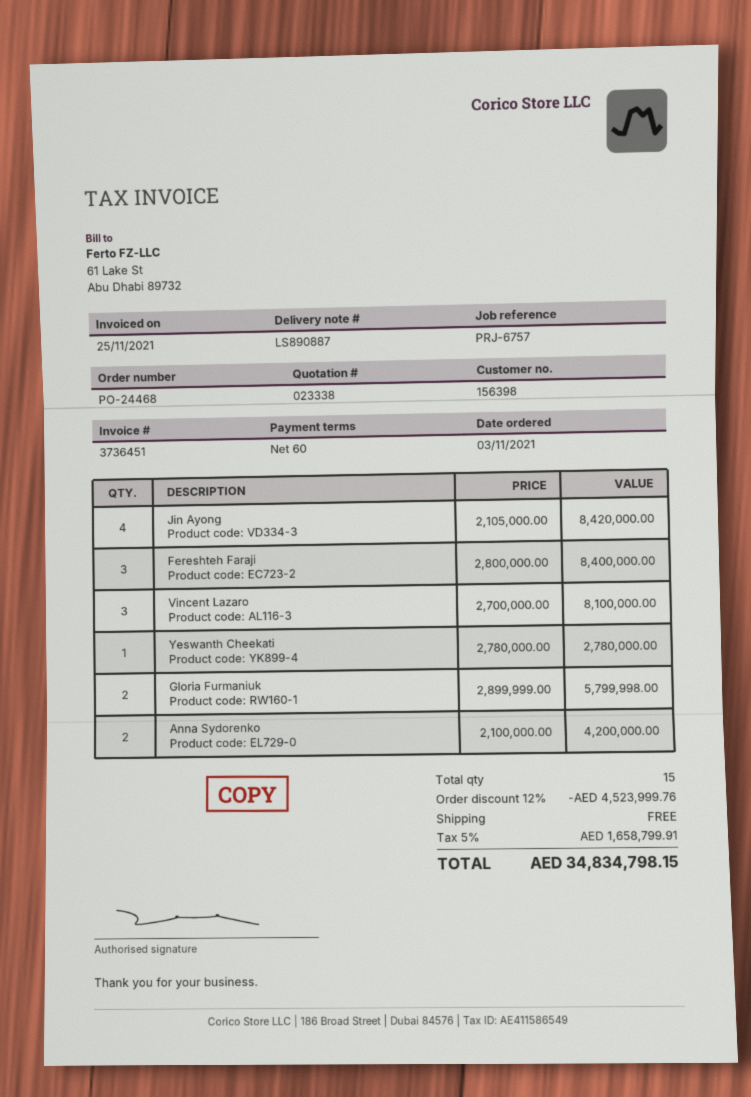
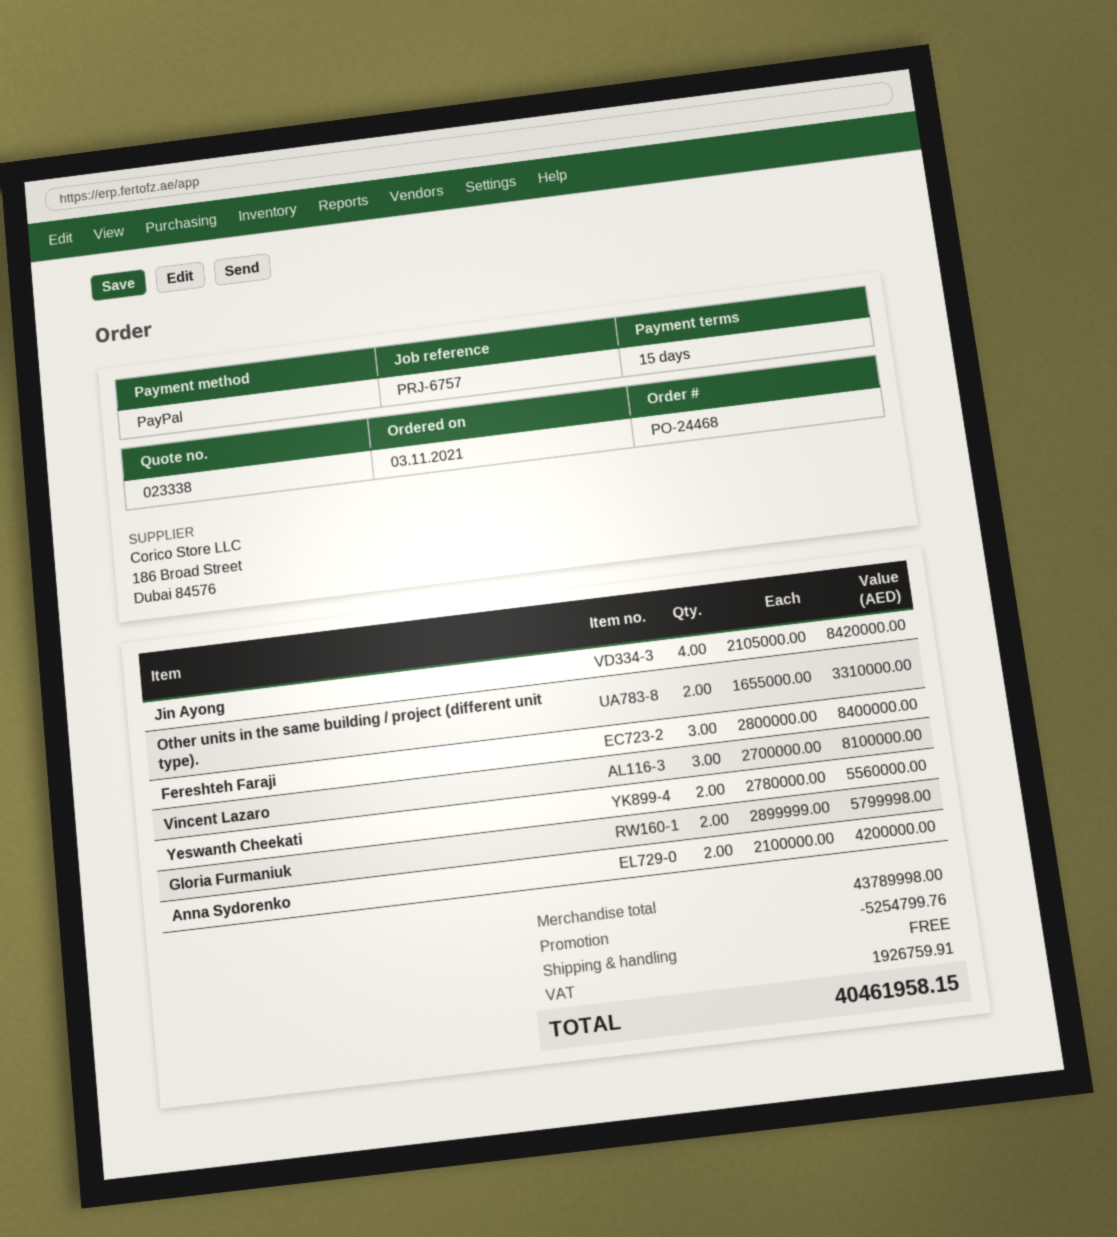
payment terms: 60 days -> 15 days
Yeswanth Cheekati: 1 x 2780000.00 = 2780000.00 -> 2 x 2780000.00 = 5560000.00
Other units in the same building / project (different unit type).: none -> 2 x 1655000.00 = 3310000.00
discount: 4523999.76 -> 5254799.76
tax: 1658799.91 -> 1926759.91
total: 34834798.15 -> 40461958.15

